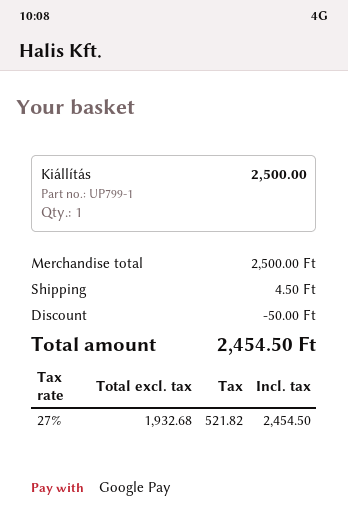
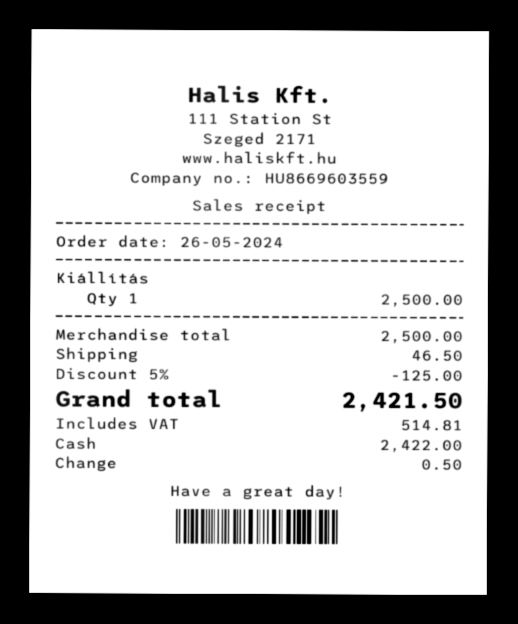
payment method: Google Pay -> cash
discount: 50.00 -> 125.00
shipping: 4.50 -> 46.50
tax: 521.82 -> 514.81
total: 2454.50 -> 2421.50

